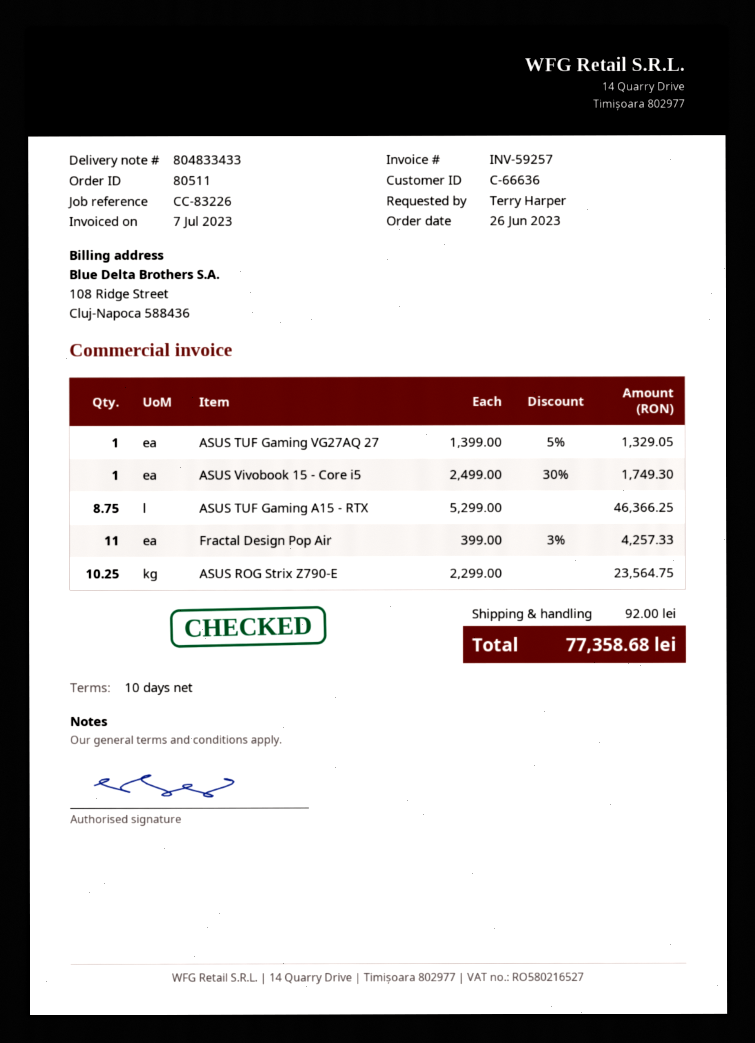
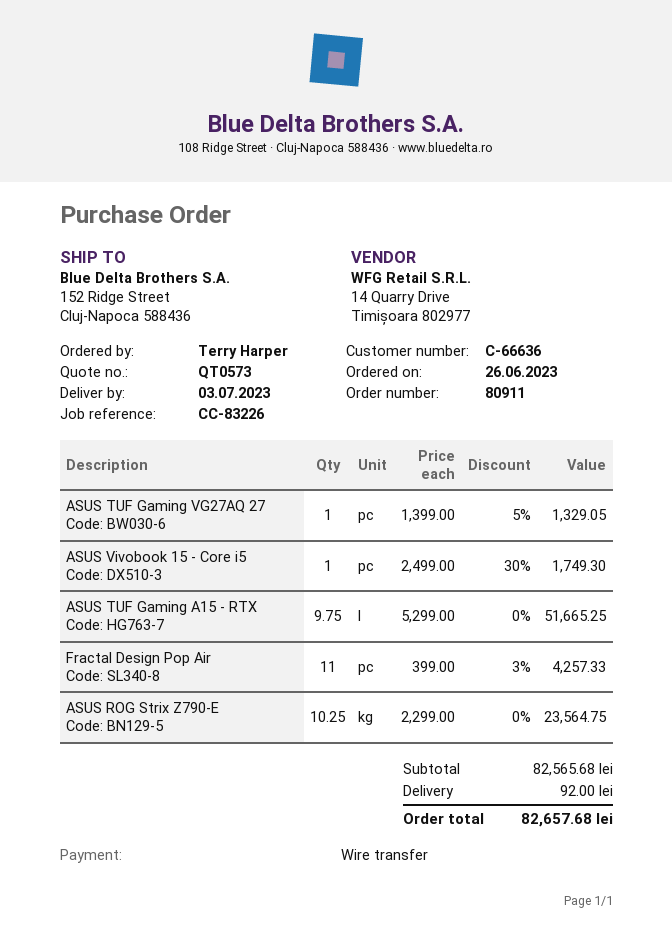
order number: 80511 -> 80911
ASUS TUF Gaming A15 - RTX: 8.75 x 5299.00 = 46366.25 -> 9.75 x 5299.00 = 51665.25
total: 77358.68 -> 82657.68

